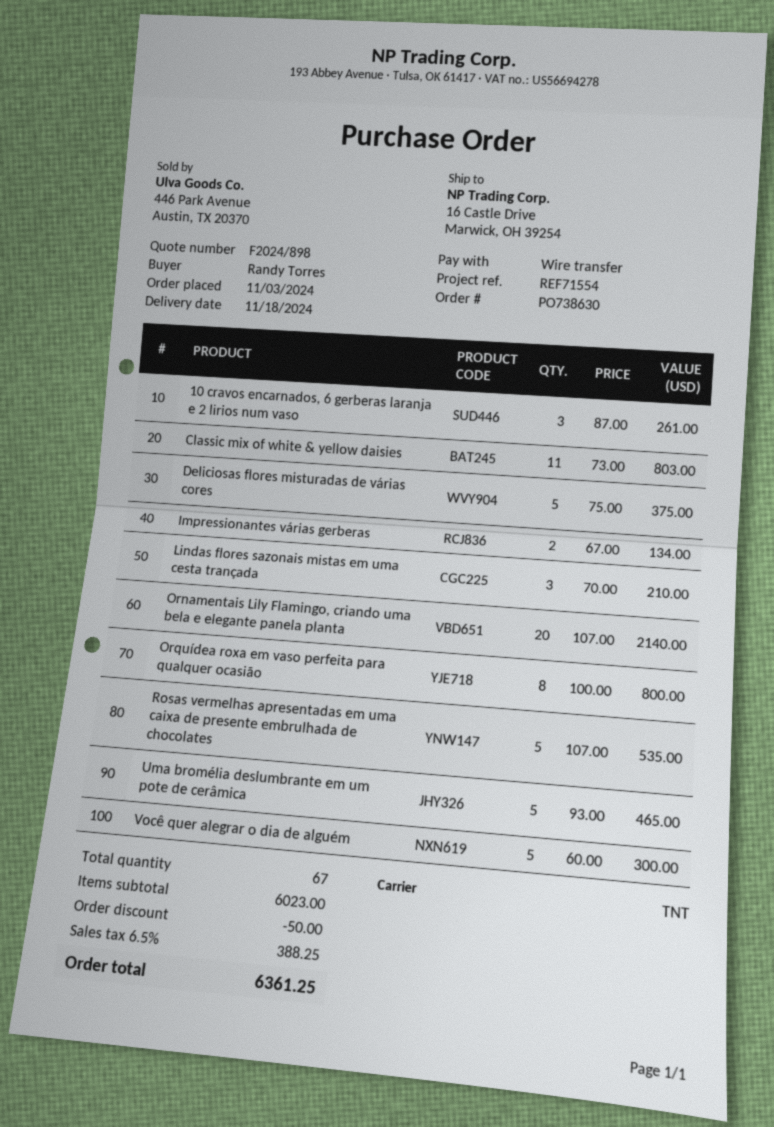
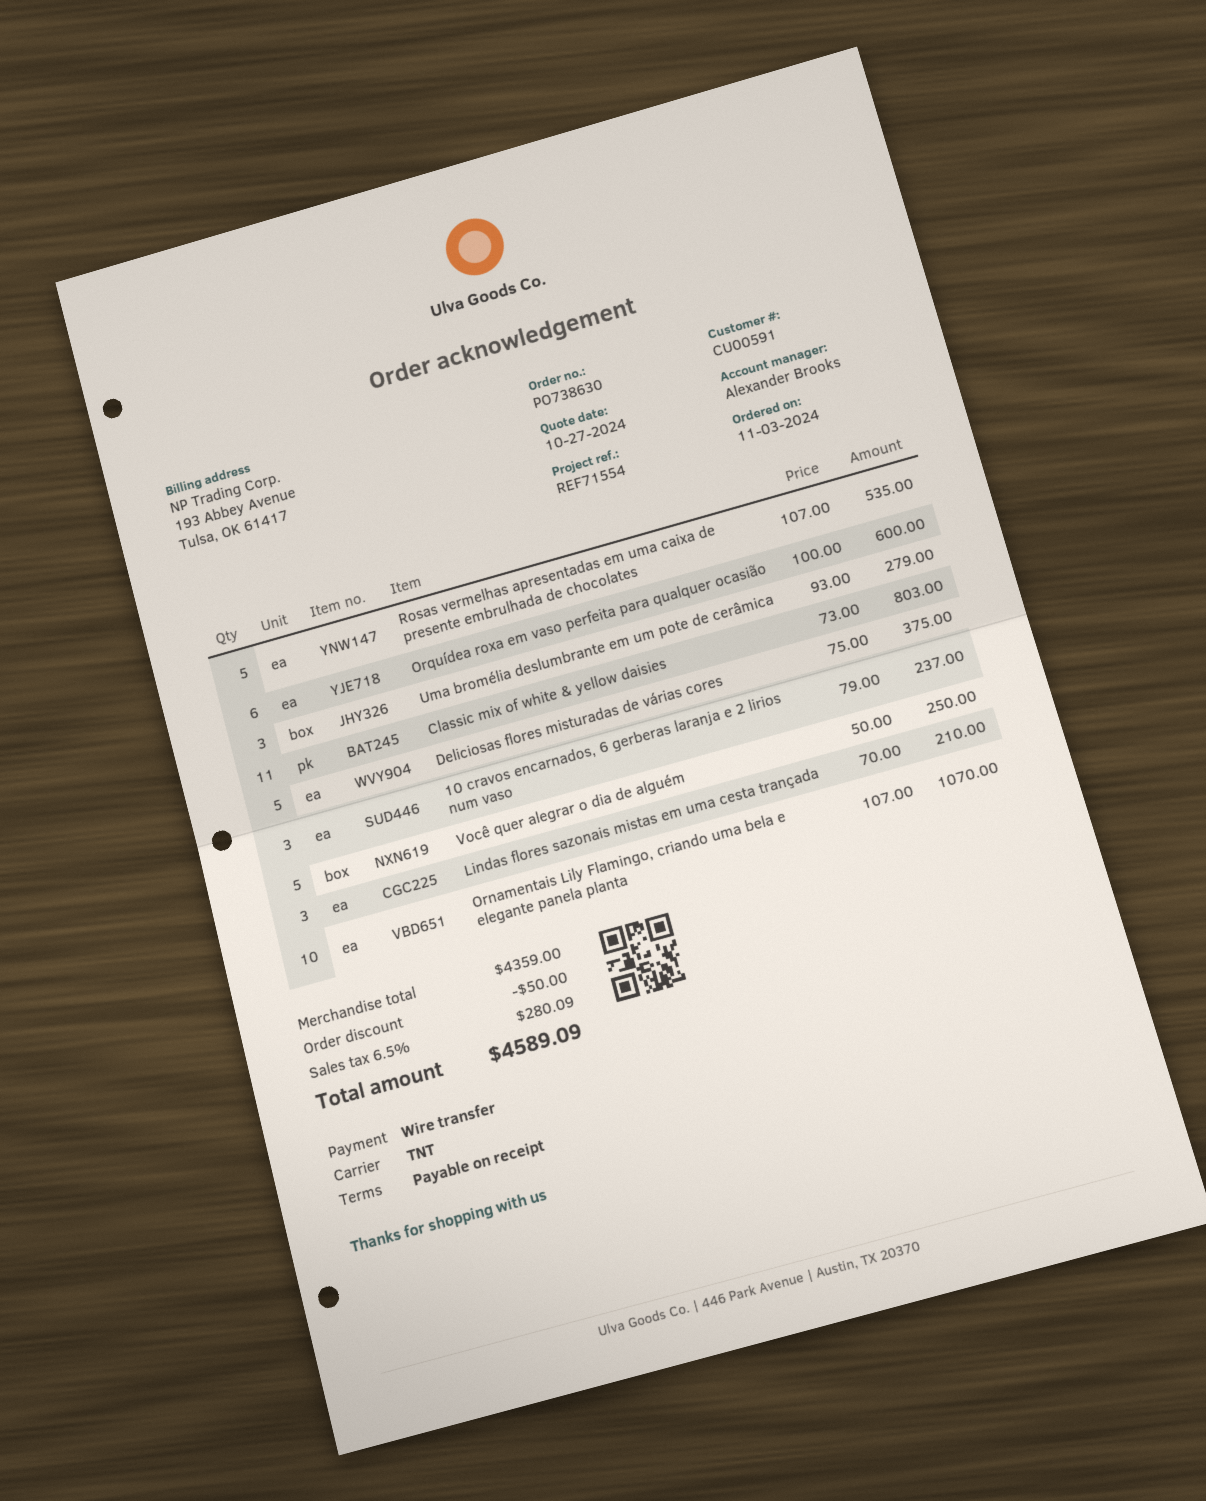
10 cravos encarnados, 6 gerberas laranja e 2 lirios num vaso: 3 x 87.00 = 261.00 -> 3 x 79.00 = 237.00
Impressionantes várias gerberas: 2 x 67.00 = 134.00 -> none
Ornamentais Lily Flamingo, criando uma bela e elegante panela planta: 20 x 107.00 = 2140.00 -> 10 x 107.00 = 1070.00
Orquídea roxa em vaso perfeita para qualquer ocasião: 8 x 100.00 = 800.00 -> 6 x 100.00 = 600.00
Uma bromélia deslumbrante em um pote de cerâmica: 5 x 93.00 = 465.00 -> 3 x 93.00 = 279.00
Você quer alegrar o dia de alguém: 5 x 60.00 = 300.00 -> 5 x 50.00 = 250.00
subtotal: 6023.00 -> 4359.00
tax: 6.5% = 388.25 -> 6.5% = 280.09
total: 6361.25 -> 4589.09

